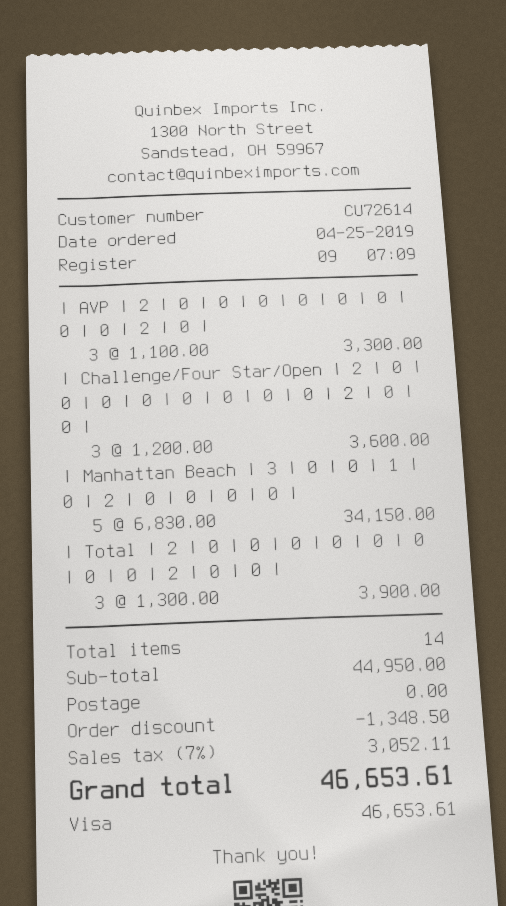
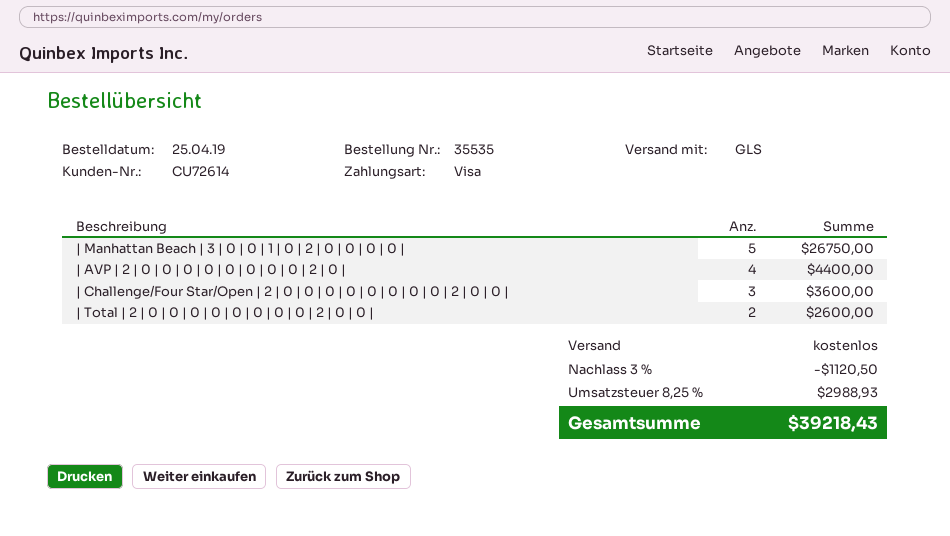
| AVP | 2 | 0 | 0 | 0 | 0 | 0 | 0 | 0 | 0 | 2 | 0 |: 3 for 3300.00 -> 4 for 4400.00
| Manhattan Beach | 3 | 0 | 0 | 1 | 0 | 2 | 0 | 0 | 0 | 0 |: 5 for 34150.00 -> 5 for 26750.00
| Total | 2 | 0 | 0 | 0 | 0 | 0 | 0 | 0 | 0 | 2 | 0 | 0 |: 3 for 3900.00 -> 2 for 2600.00
discount: 1348.50 -> 1120.50
tax: 7% = 3052.11 -> 8.25% = 2988.93
total: 46653.61 -> 39218.43

